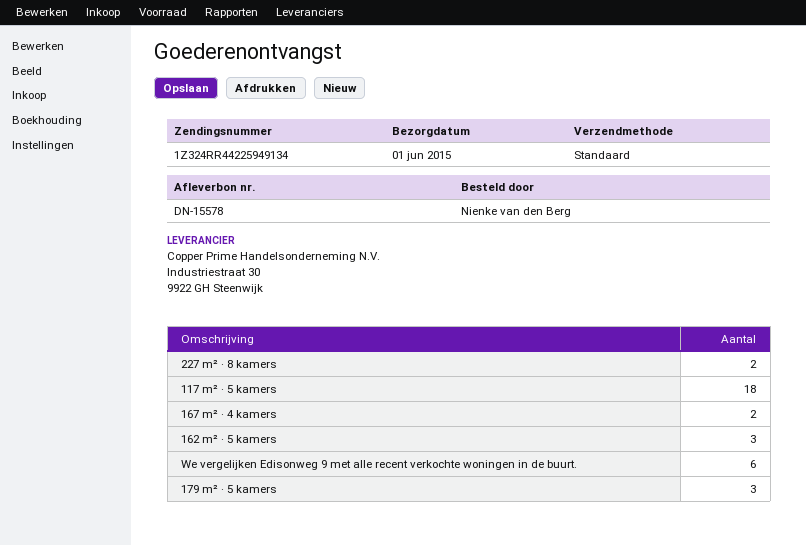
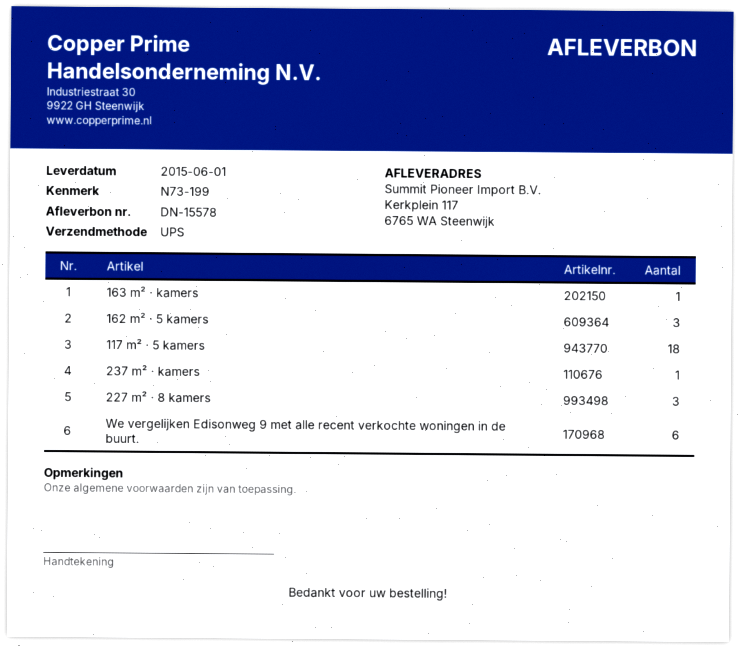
shipping method: standard -> UPS
227 m² · 8 kamers: 2 -> 3
167 m² · 4 kamers: 2 -> none
179 m² · 5 kamers: 3 -> none
163 m² · kamers: none -> 1
237 m² · kamers: none -> 1

